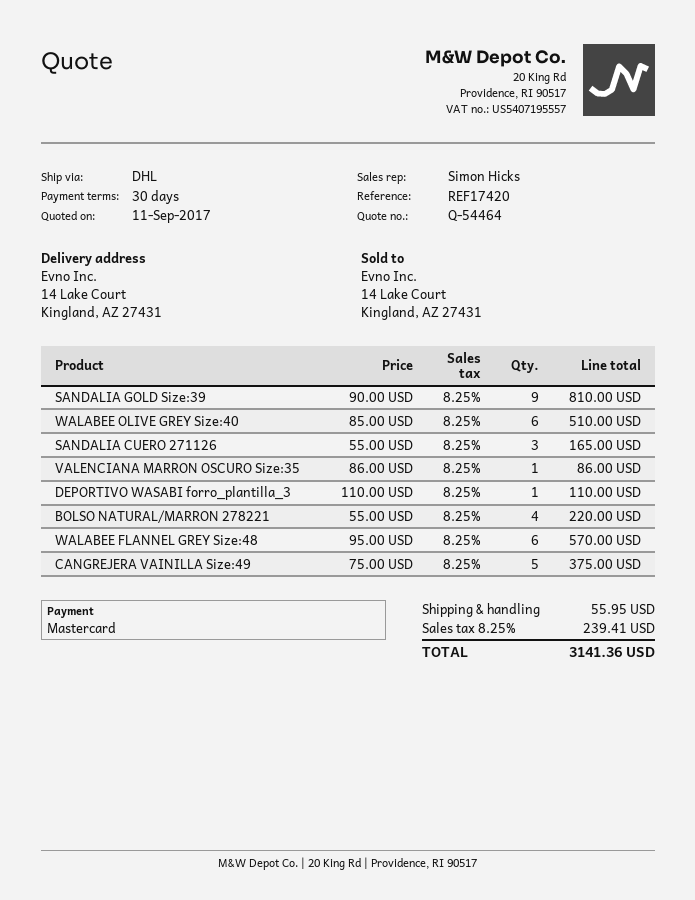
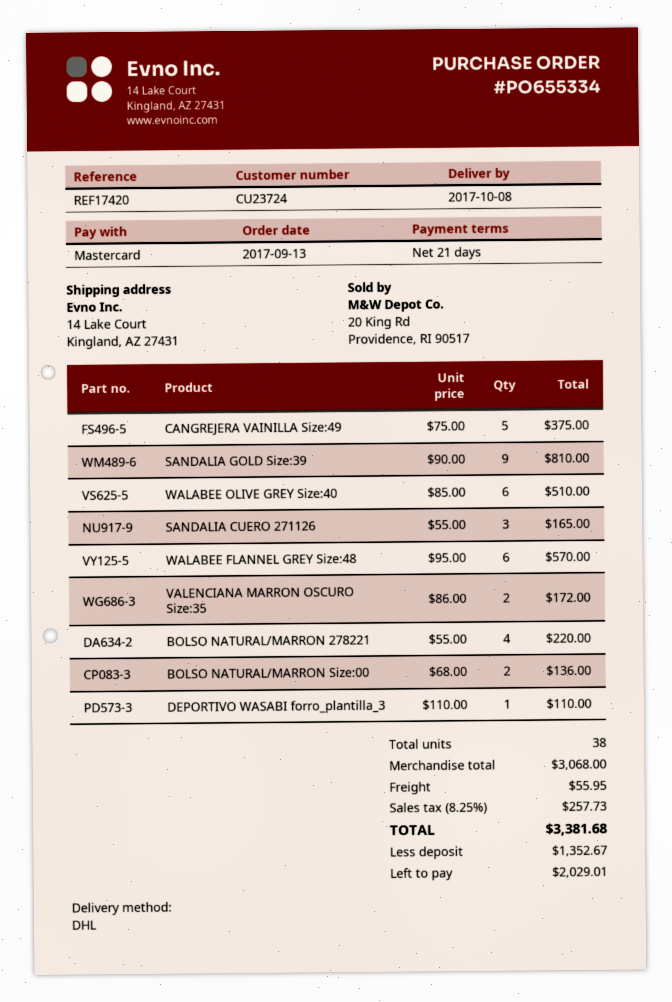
payment terms: 30 days -> 21 days
VALENCIANA MARRON OSCURO Size:35: 1 x 86.00 = 86.00 -> 2 x 86.00 = 172.00
BOLSO NATURAL/MARRON Size:00: none -> 2 x 68.00 = 136.00
tax: 8.25% = 239.41 -> 8.25% = 257.73
total: 3141.36 -> 3381.68

